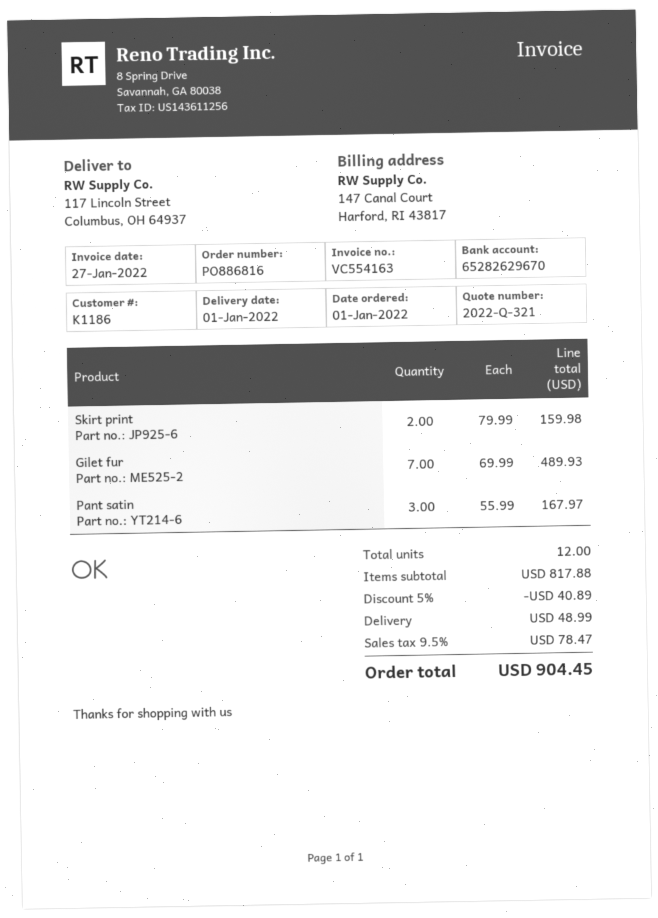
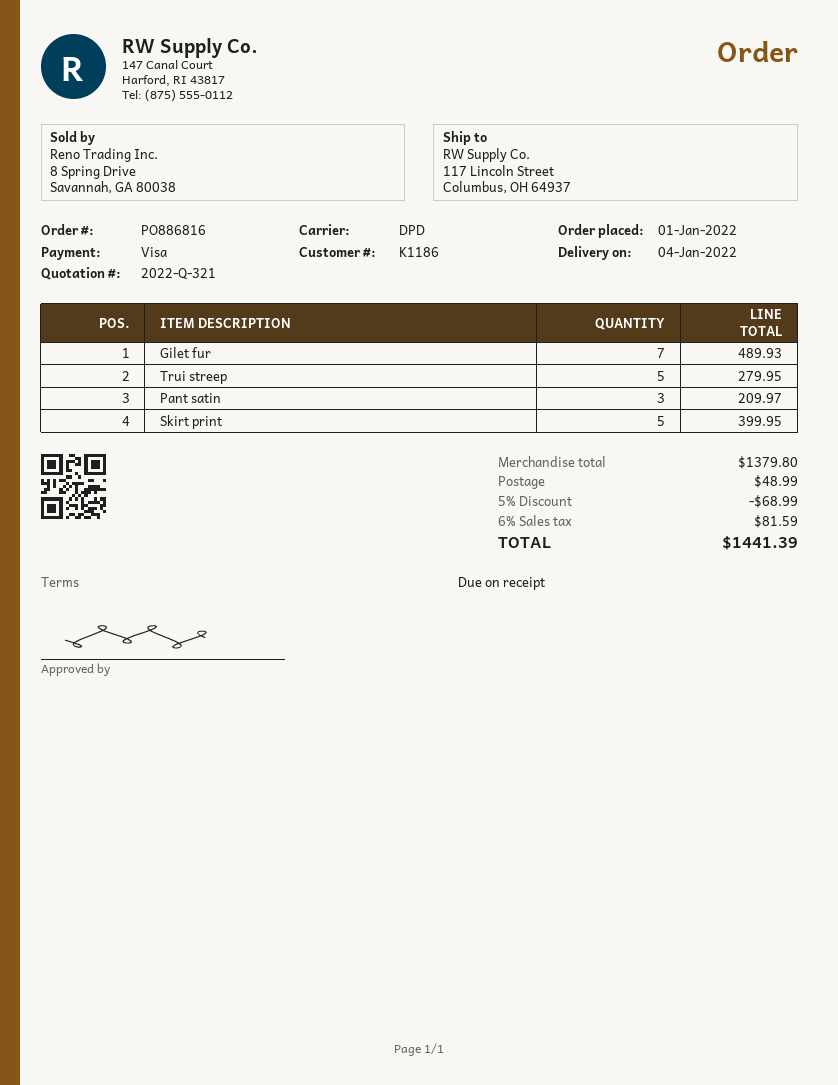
delivery date: 2022-01-01 -> 2022-01-04
Skirt print: 2 for 159.98 -> 5 for 399.95
Pant satin: 3 for 167.97 -> 3 for 209.97
Trui streep: none -> 5 for 279.95
subtotal: 817.88 -> 1379.80
discount: 5% = 40.89 -> 5% = 68.99
tax: 9.5% = 78.47 -> 6% = 81.59
total: 904.45 -> 1441.39

